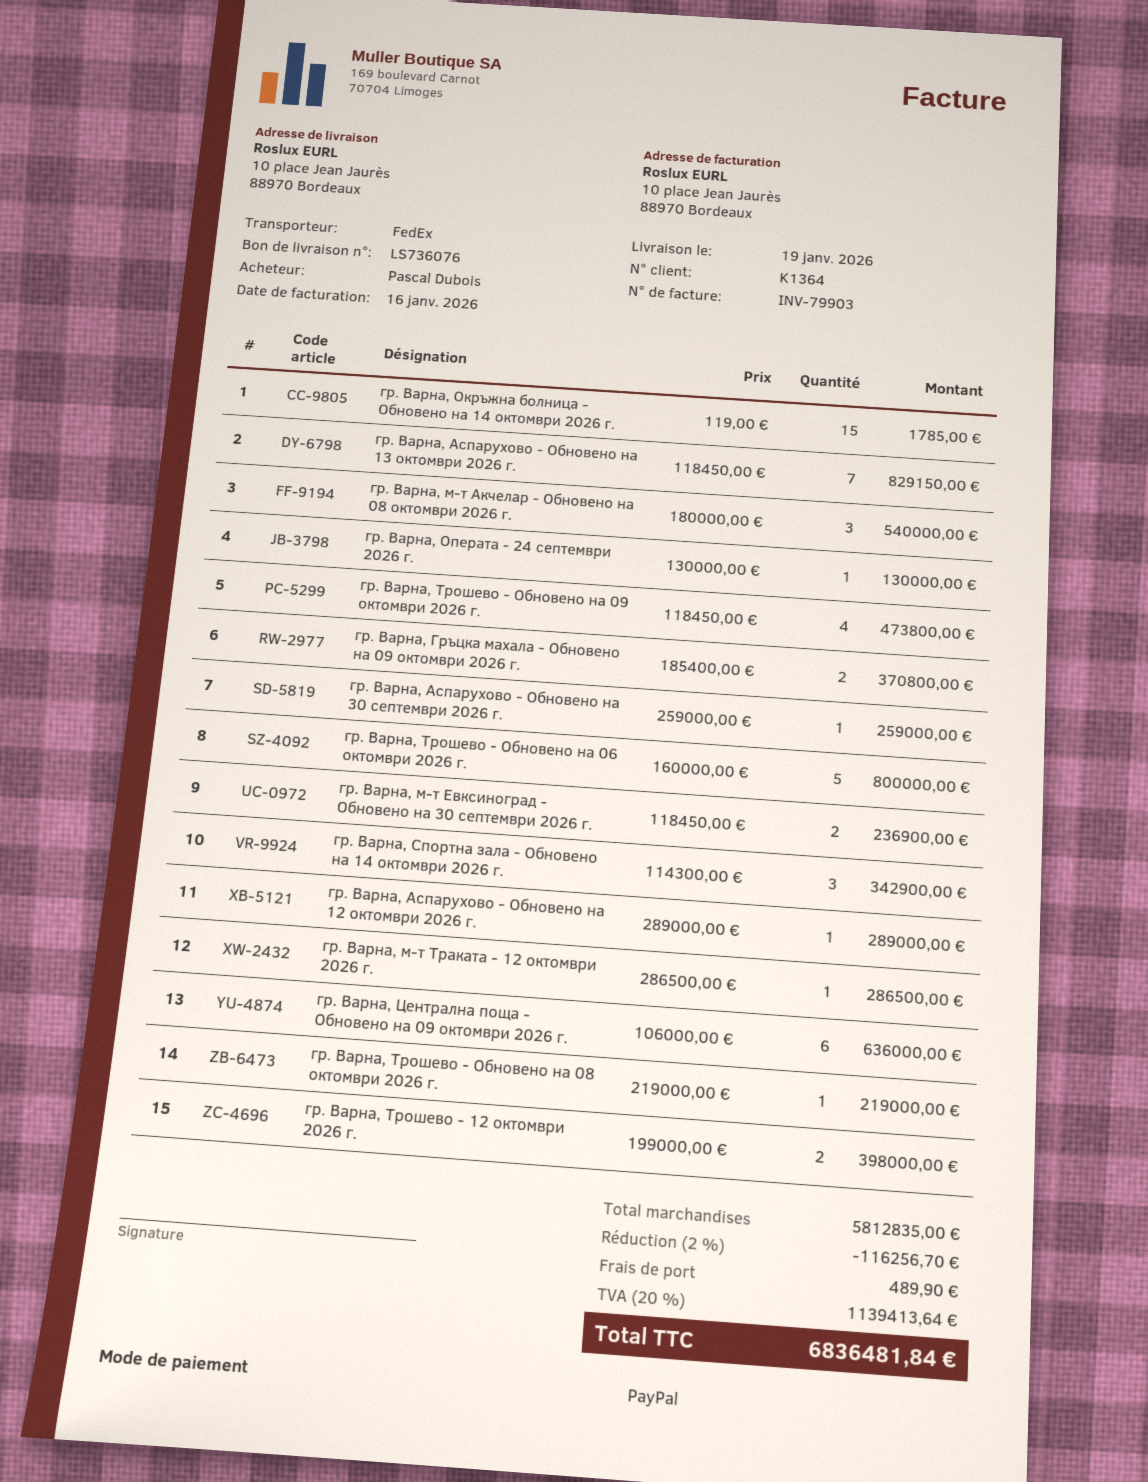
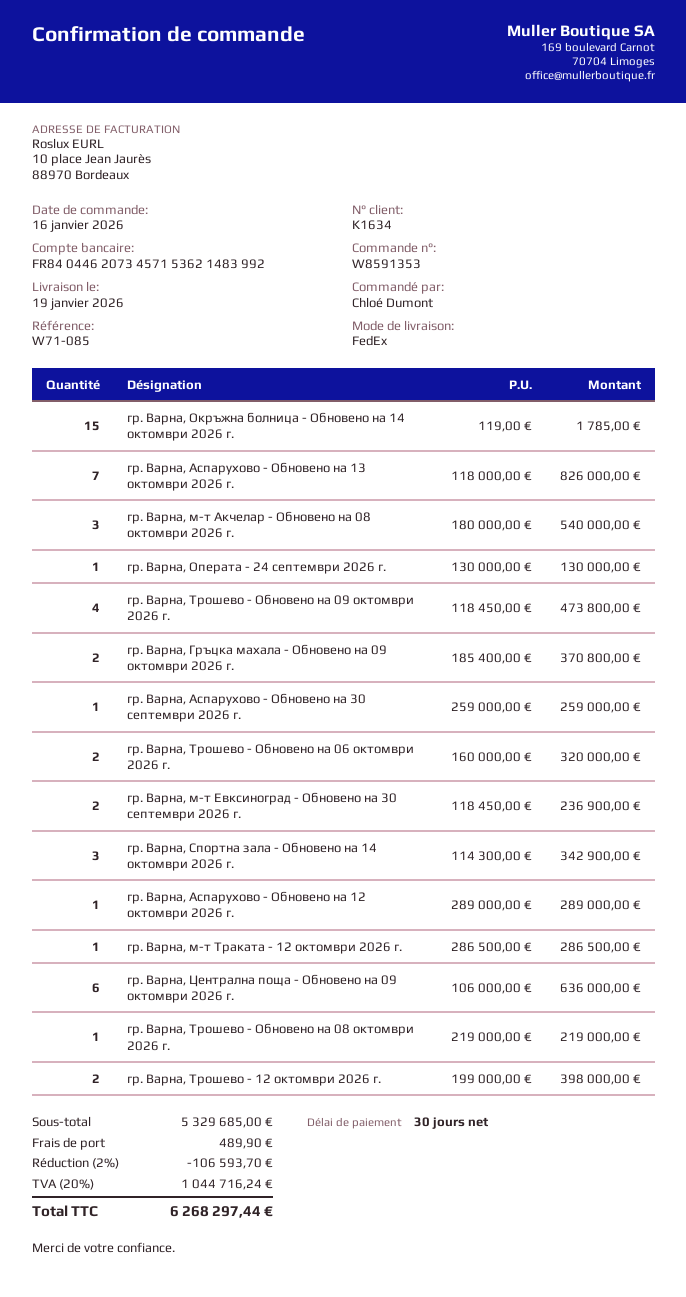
customer number: K1364 -> K1634
ordered by: Pascal Dubois -> Chloé Dumont
гр. Варна, Аспарухово - Обновено на 13 октомври 2026 г.: 7 x 118450.00 = 829150.00 -> 7 x 118000.00 = 826000.00
гр. Варна, Трошево - Обновено на 06 октомври 2026 г.: 5 x 160000.00 = 800000.00 -> 2 x 160000.00 = 320000.00
subtotal: 5812835.00 -> 5329685.00
discount: 2% = 116256.70 -> 2% = 106593.70
tax: 20% = 1139413.64 -> 20% = 1044716.24
total: 6836481.84 -> 6268297.44

